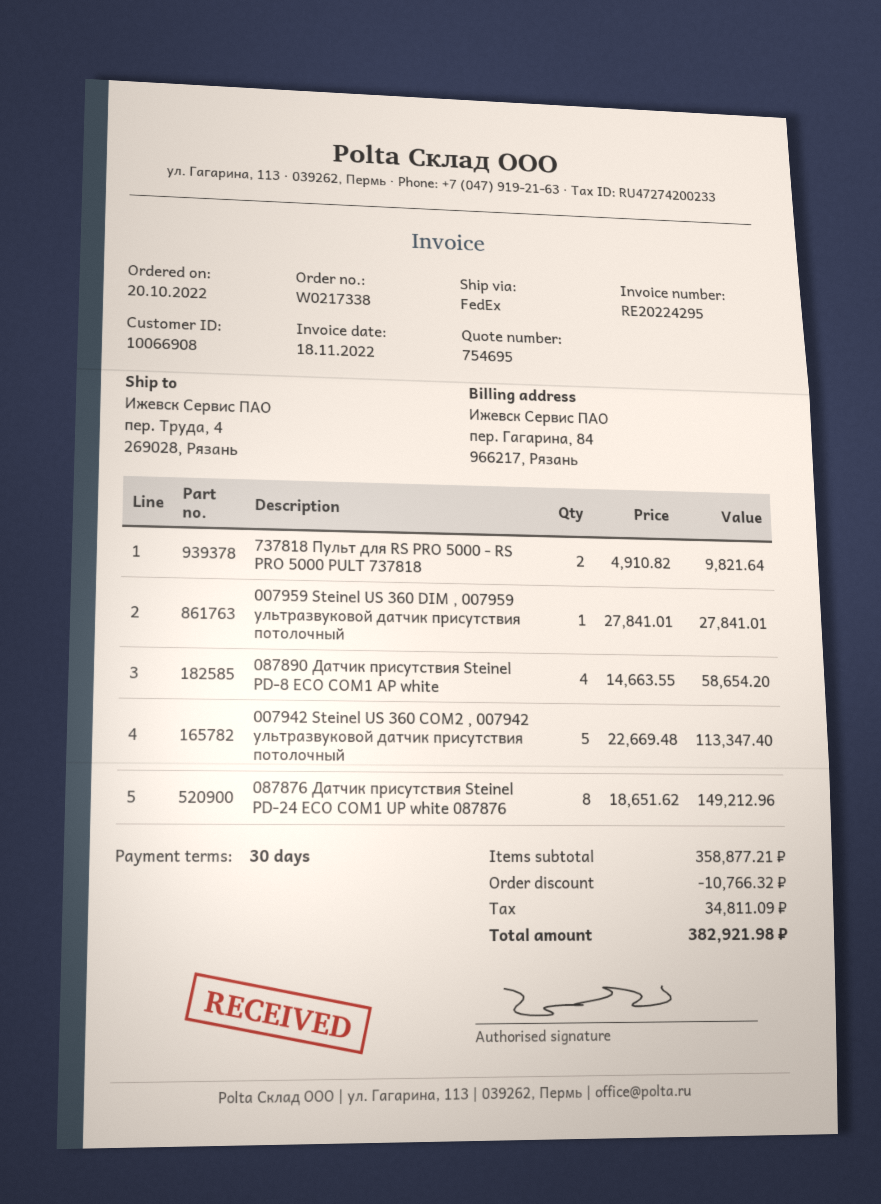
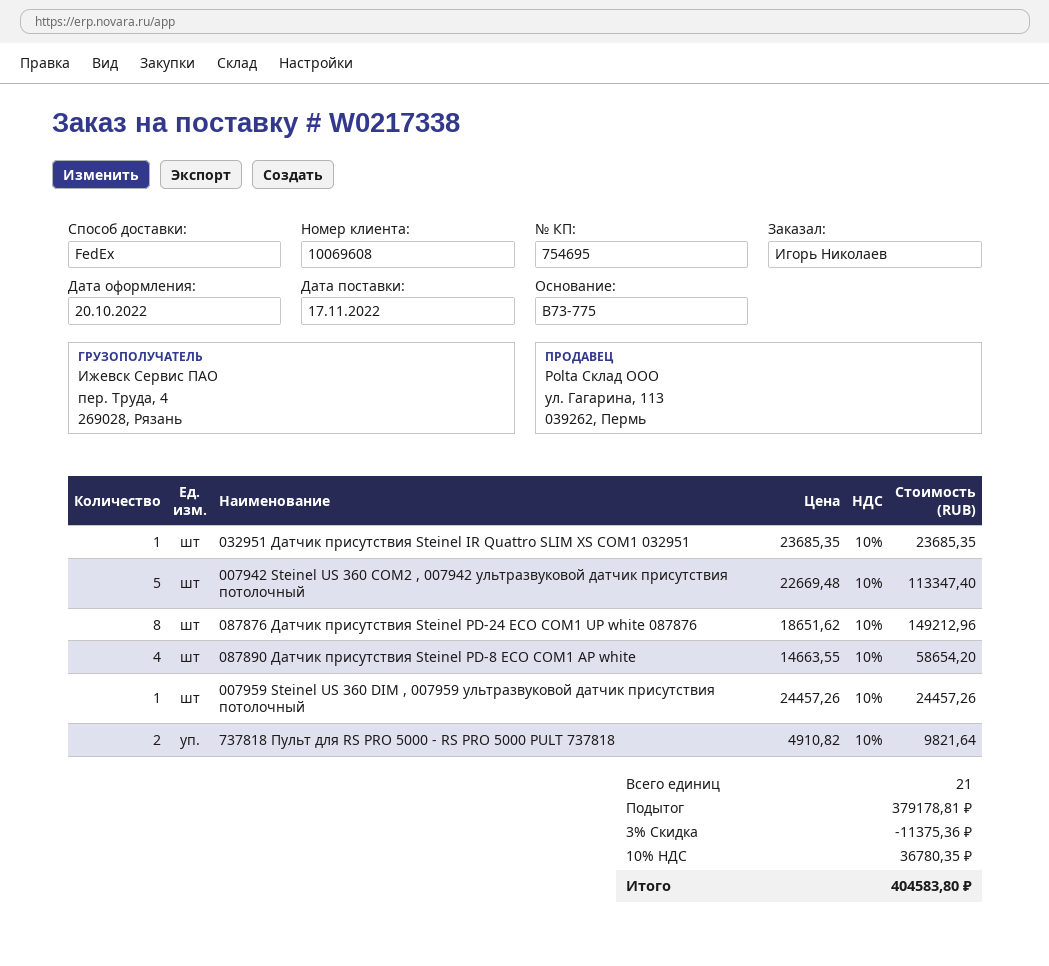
customer number: 10066908 -> 10069608
007959 Steinel US 360 DIM , 007959 ультразвуковой датчик присутствия потолочный: 1 x 27841.01 = 27841.01 -> 1 x 24457.26 = 24457.26
032951 Датчик присутствия Steinel IR Quattro SLIM XS COM1 032951: none -> 1 x 23685.35 = 23685.35
subtotal: 358877.21 -> 379178.81
discount: 10766.32 -> 11375.36
tax: 34811.09 -> 36780.35
total: 382921.98 -> 404583.80

